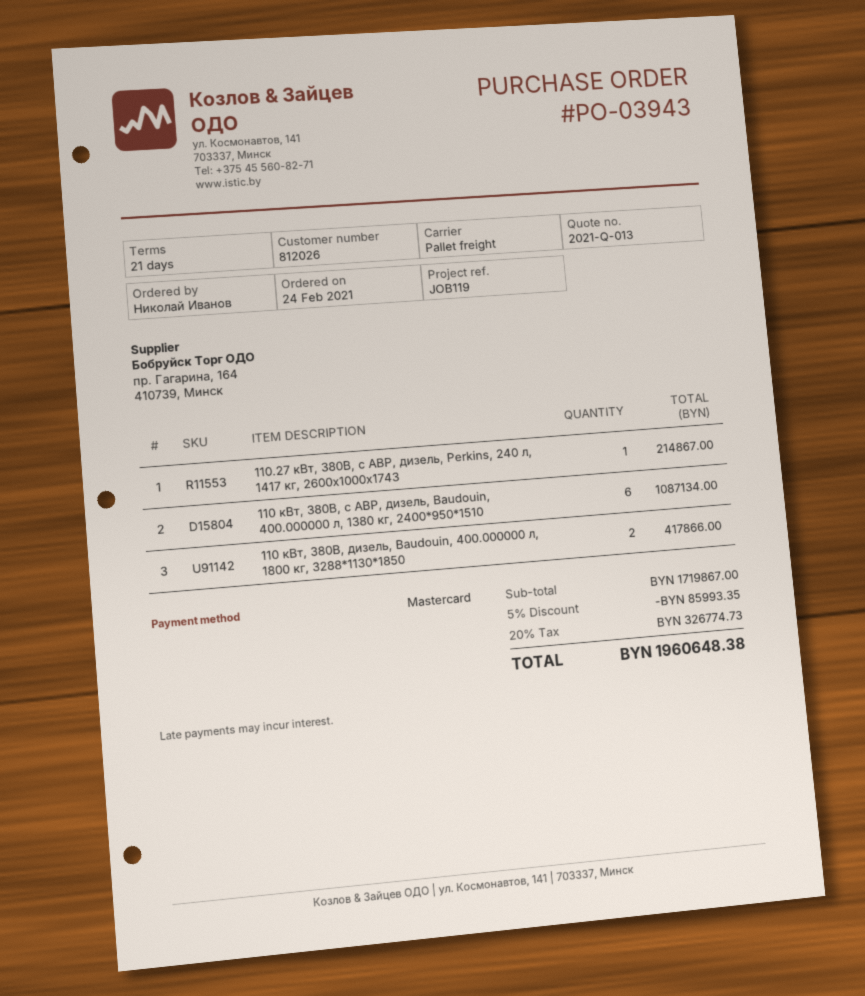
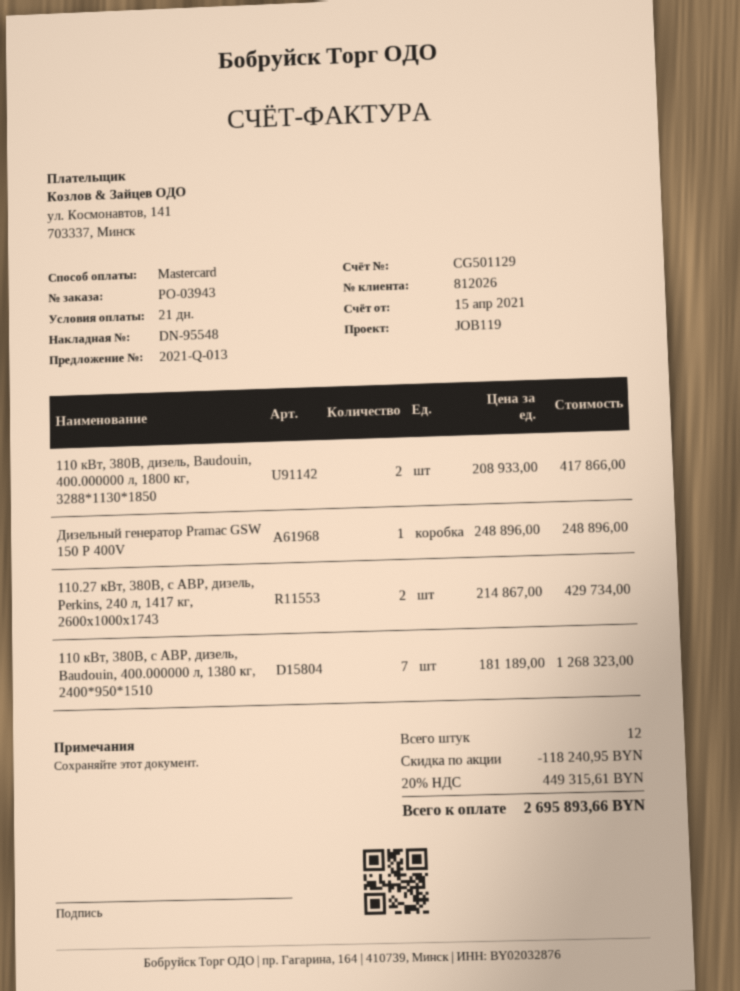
110.27 кВт, 380В, c АВР, дизель, Perkins, 240 л, 1417 кг, 2600х1000х1743: 1 for 214867.00 -> 2 for 429734.00
110 кВт, 380В, c АВР, дизель, Baudouin, 400.000000 л, 1380 кг, 2400*950*1510: 6 for 1087134.00 -> 7 for 1268323.00
Дизельный генератор Pramac GSW 150 P 400V: none -> 1 for 248896.00
discount: 85993.35 -> 118240.95
tax: 20% = 326774.73 -> 20% = 449315.61
total: 1960648.38 -> 2695893.66

